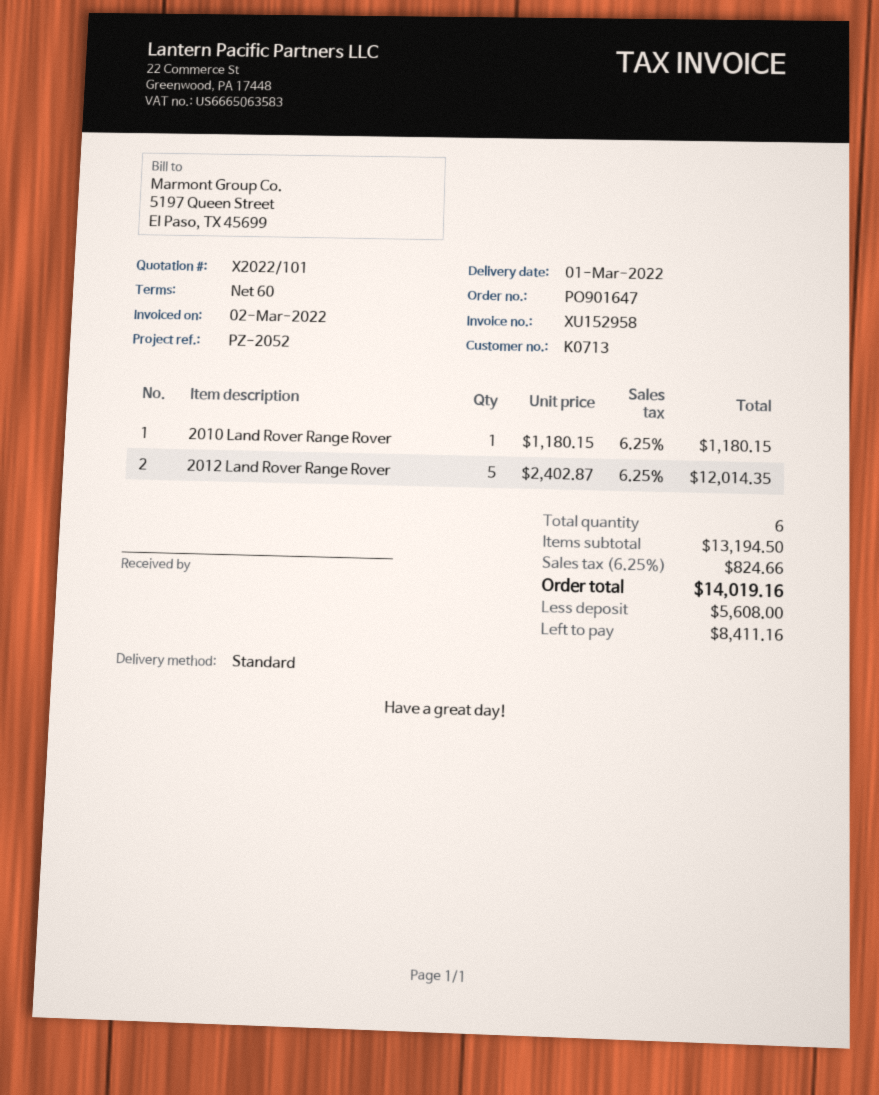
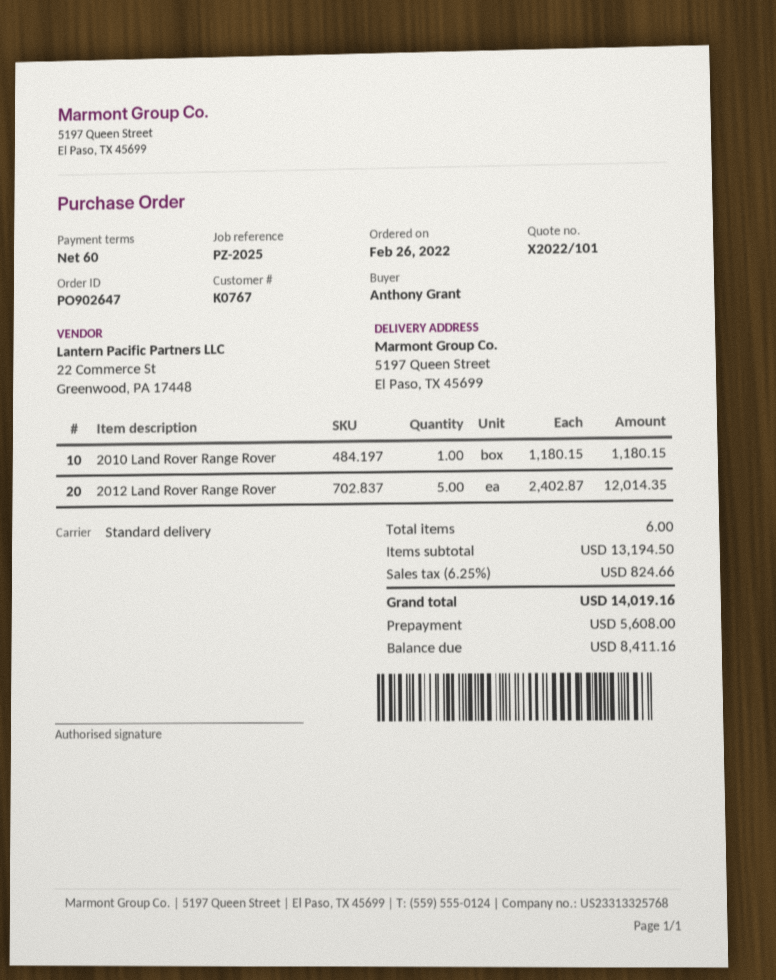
order number: PO901647 -> PO902647
customer number: K0713 -> K0767
reference: PZ-2052 -> PZ-2025

